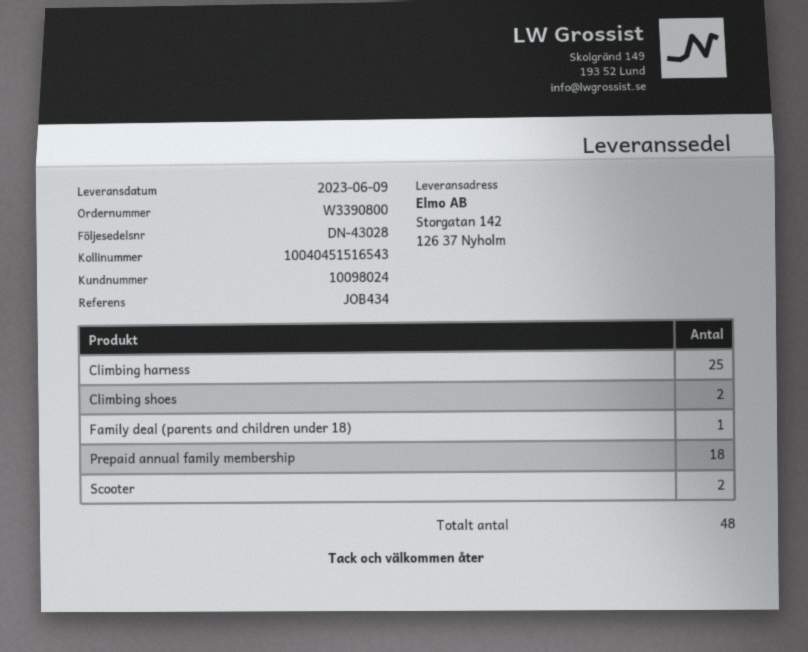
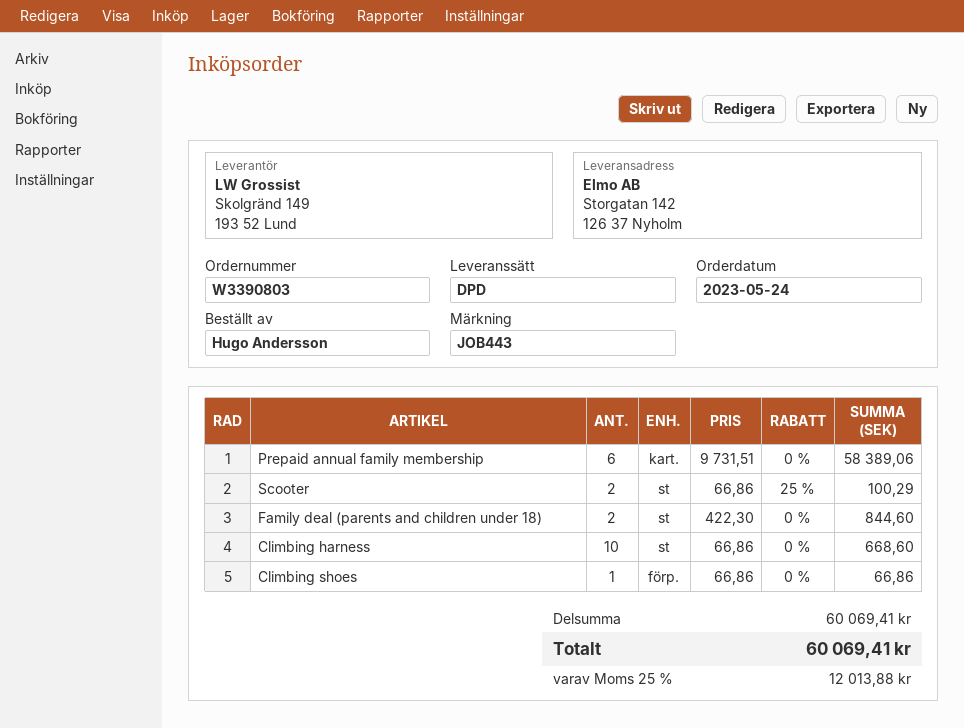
order number: W3390800 -> W3390803
reference: JOB434 -> JOB443
Climbing harness: 25 -> 10
Climbing shoes: 2 -> 1
Family deal (parents and children under 18): 1 -> 2
Prepaid annual family membership: 18 -> 6

